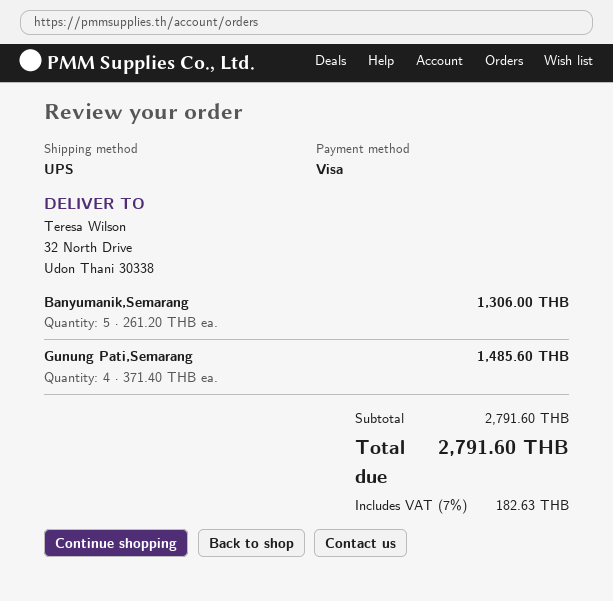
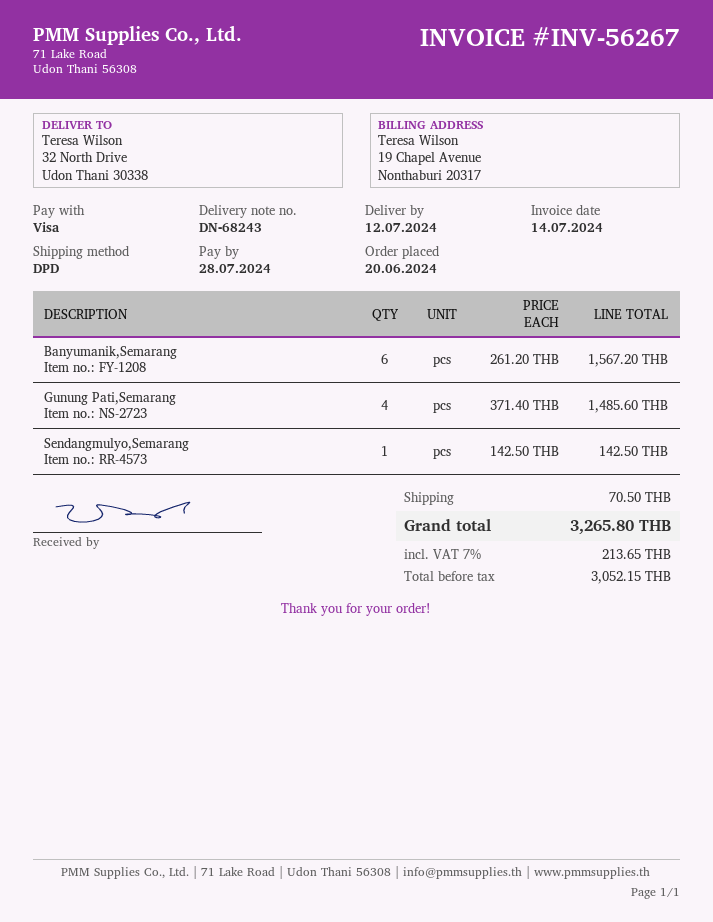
shipping method: UPS -> DPD
Banyumanik,Semarang: 5 x 261.20 = 1306.00 -> 6 x 261.20 = 1567.20
Sendangmulyo,Semarang: none -> 1 x 142.50 = 142.50
shipping: none -> 70.50
tax: 7% = 182.63 -> 7% = 213.65
total: 2791.60 -> 3265.80

